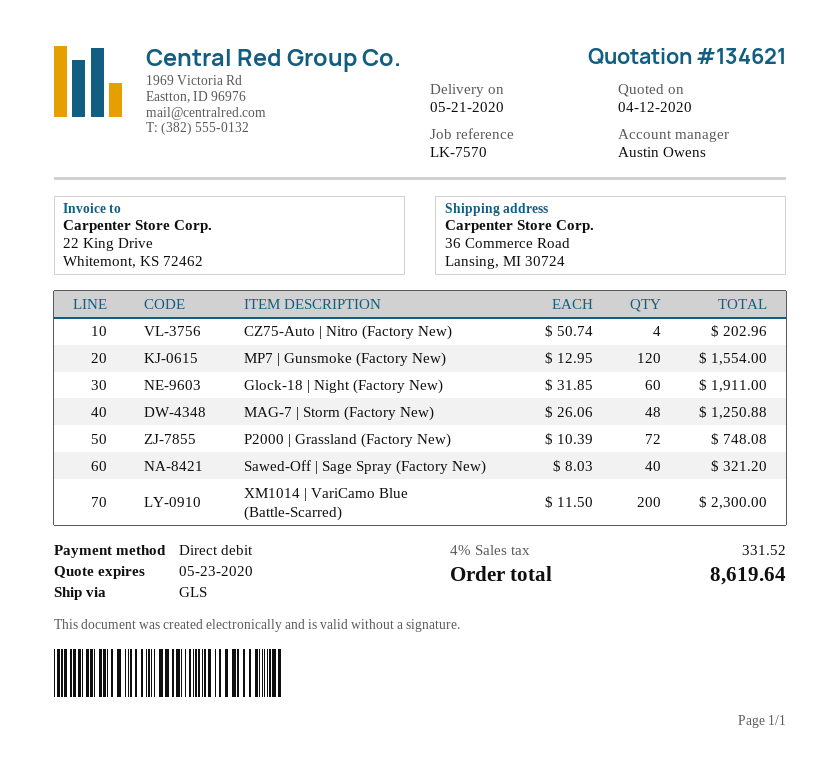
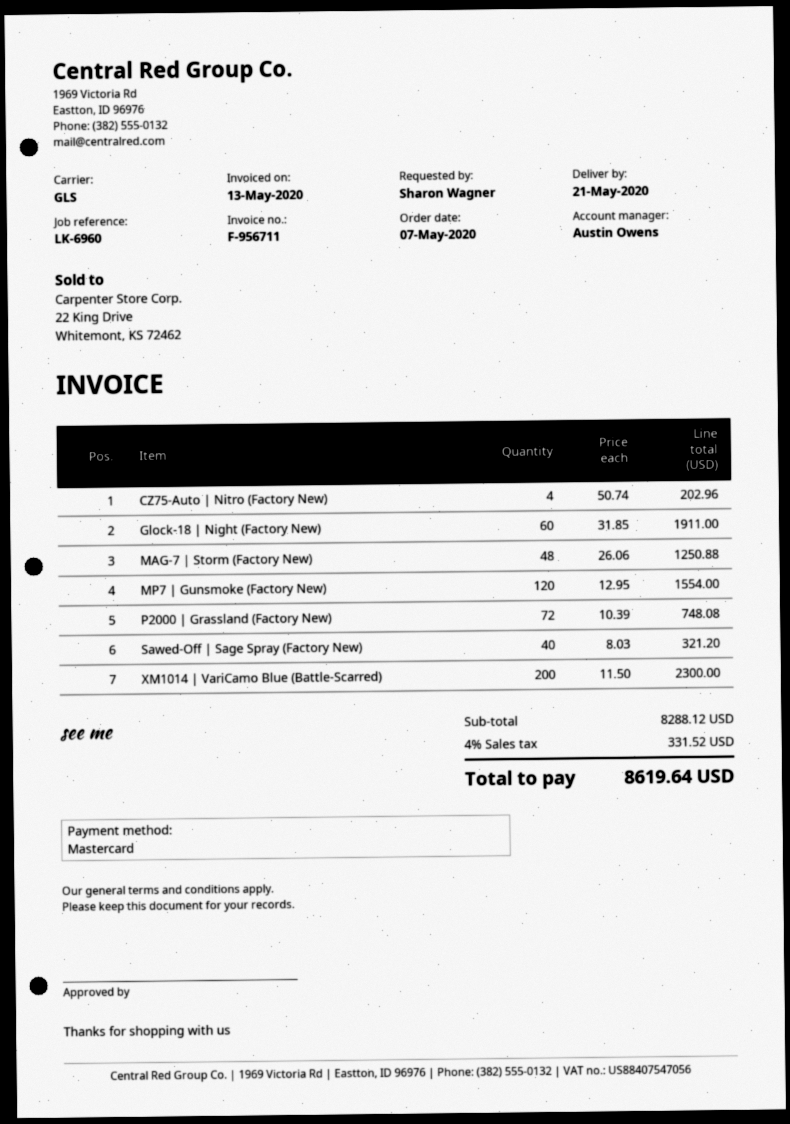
reference: LK-7570 -> LK-6960
payment method: direct debit -> Mastercard

